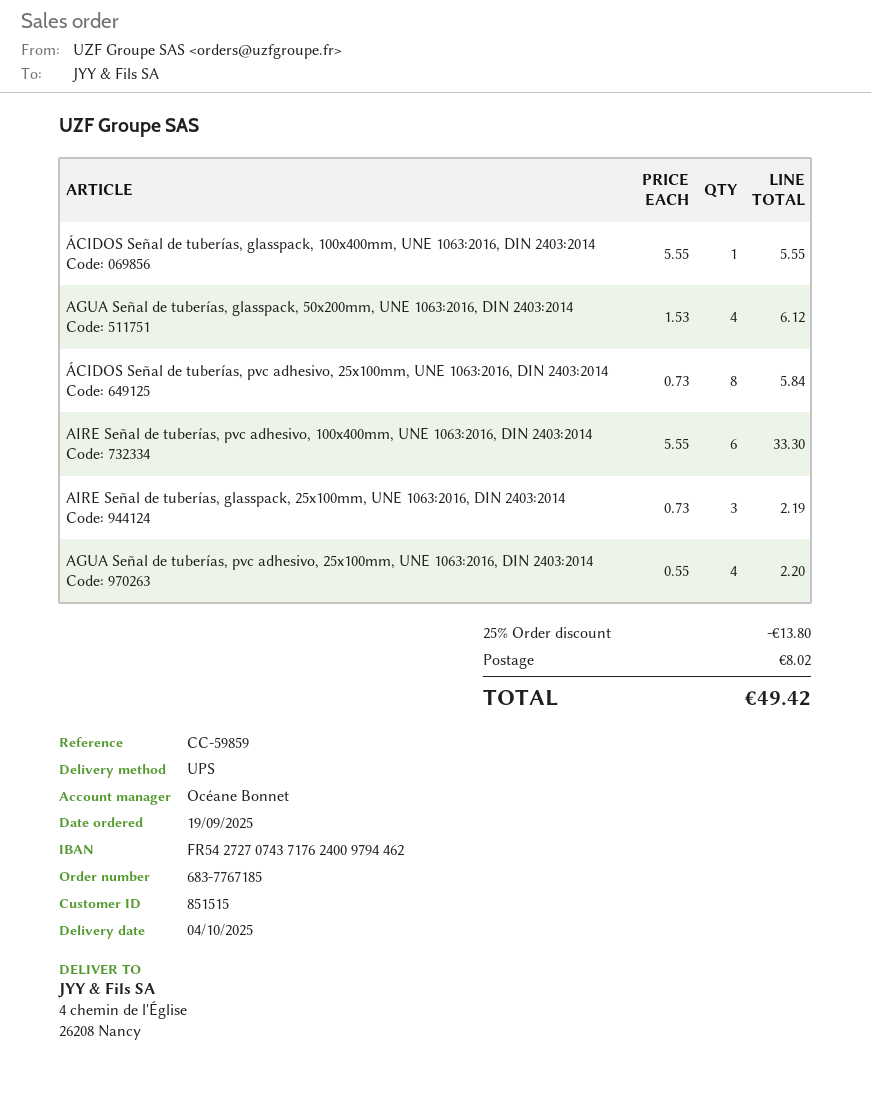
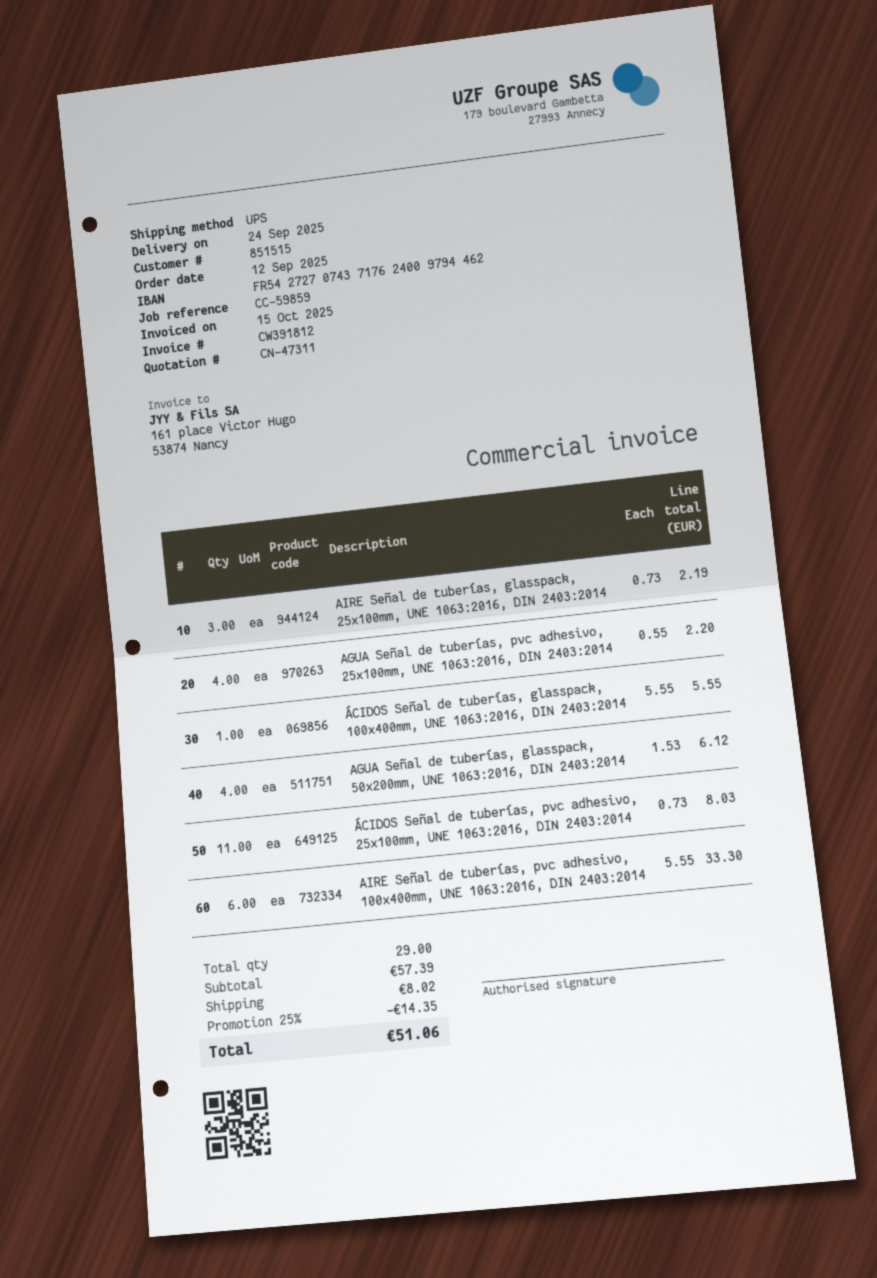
order date: 2025-09-19 -> 2025-09-12
delivery date: 2025-10-04 -> 2025-09-24
ÁCIDOS Señal de tuberías, pvc adhesivo, 25x100mm, UNE 1063:2016, DIN 2403:2014: 8 x 0.73 = 5.84 -> 11 x 0.73 = 8.03
discount: 25% = 13.80 -> 25% = 14.35
total: 49.42 -> 51.06

